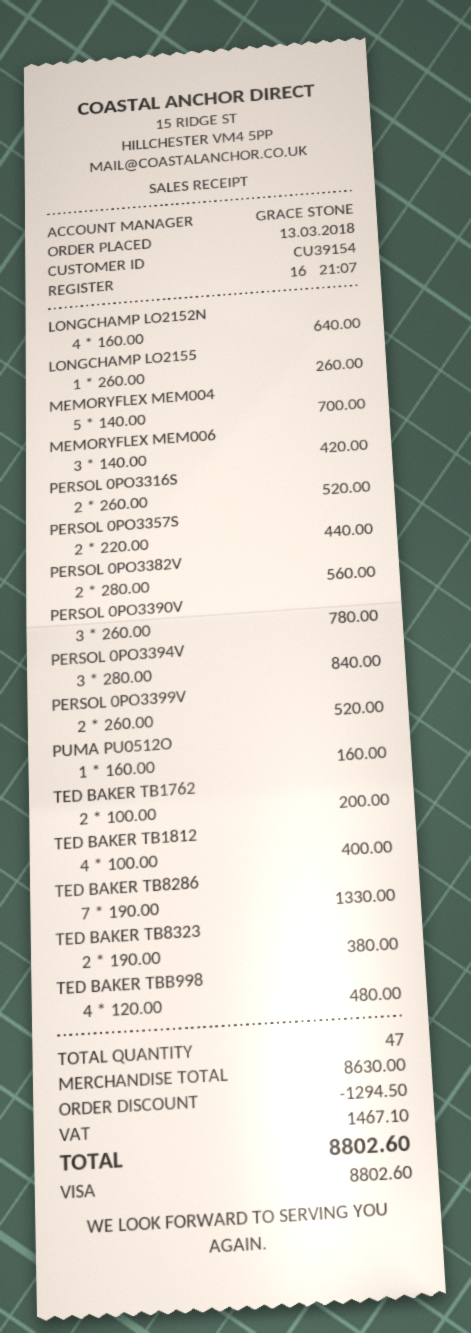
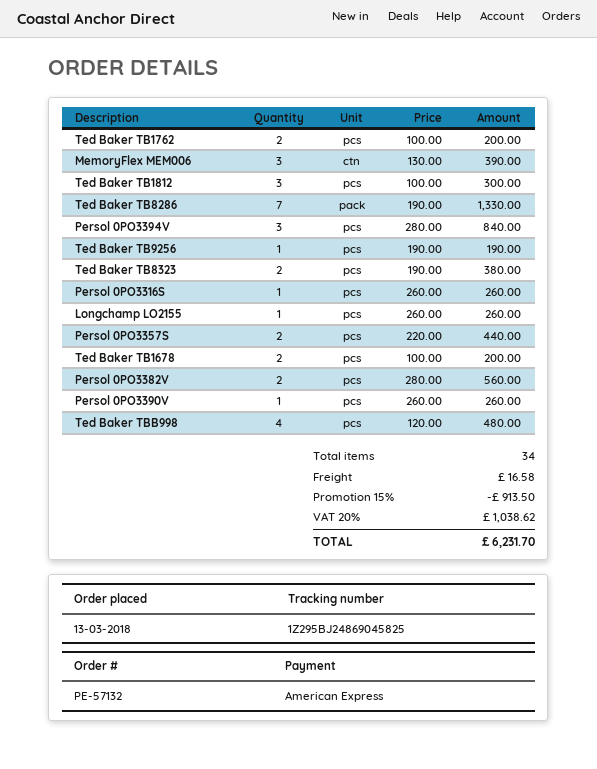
payment method: Visa -> American Express
LONGCHAMP LO2152N: 4 x 160.00 = 640.00 -> none
MEMORYFLEX MEM004: 5 x 140.00 = 700.00 -> none
MEMORYFLEX MEM006: 3 x 140.00 = 420.00 -> 3 x 130.00 = 390.00
PERSOL 0PO3316S: 2 x 260.00 = 520.00 -> 1 x 260.00 = 260.00
PERSOL 0PO3390V: 3 x 260.00 = 780.00 -> 1 x 260.00 = 260.00
PERSOL 0PO3399V: 2 x 260.00 = 520.00 -> none
PUMA PU0512O: 1 x 160.00 = 160.00 -> none
TED BAKER TB1812: 4 x 100.00 = 400.00 -> 3 x 100.00 = 300.00
Ted Baker TB9256: none -> 1 x 190.00 = 190.00
Ted Baker TB1678: none -> 2 x 100.00 = 200.00
total quantity: 47 -> 34
discount: 1294.50 -> 913.50
shipping: none -> 16.58
tax: 1467.10 -> 1038.62
total: 8802.60 -> 6231.70

